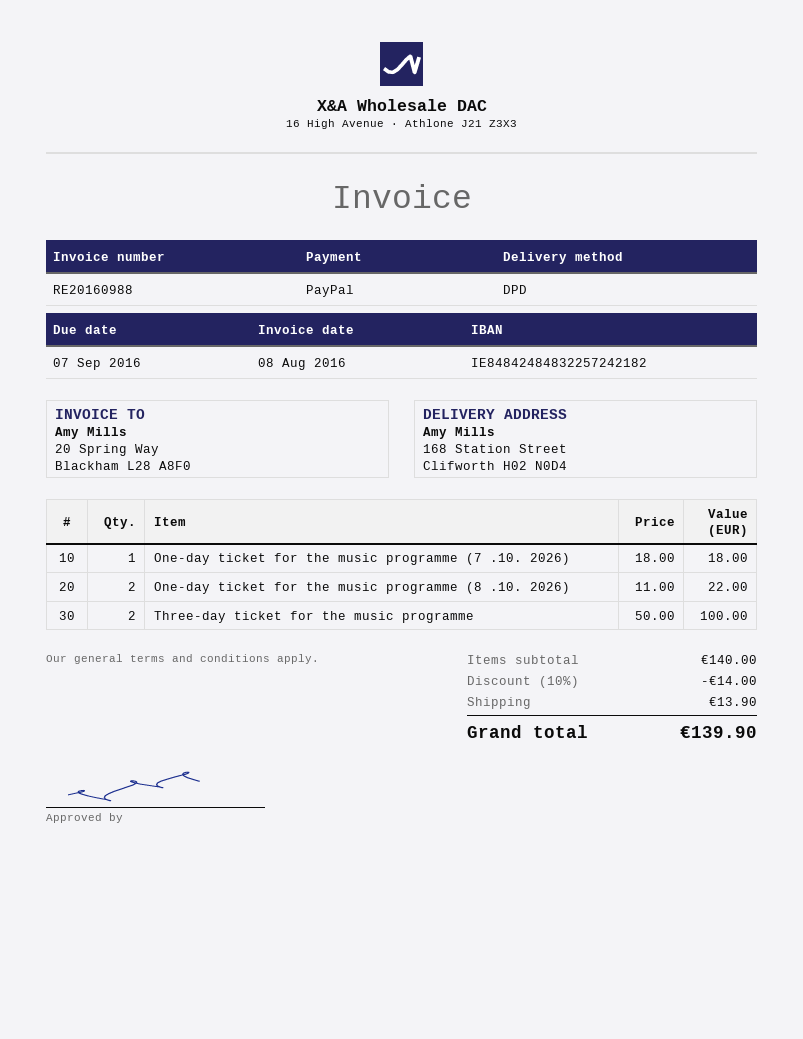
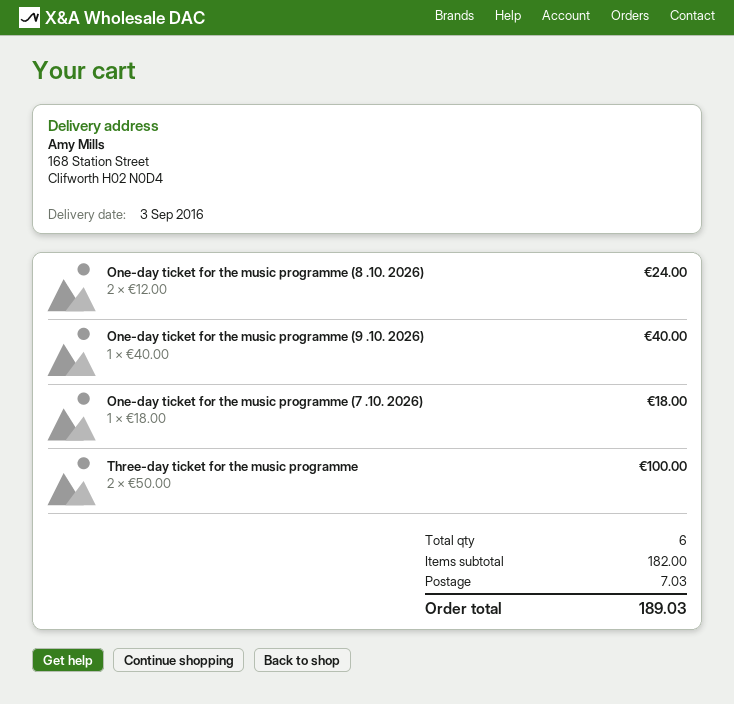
One-day ticket for the music programme (8 .10. 2026): 2 x 11.00 = 22.00 -> 2 x 12.00 = 24.00
One-day ticket for the music programme (9 .10. 2026): none -> 1 x 40.00 = 40.00
subtotal: 140.00 -> 182.00
discount: 10% = 14.00 -> none
shipping: 13.90 -> 7.03
total: 139.90 -> 189.03

